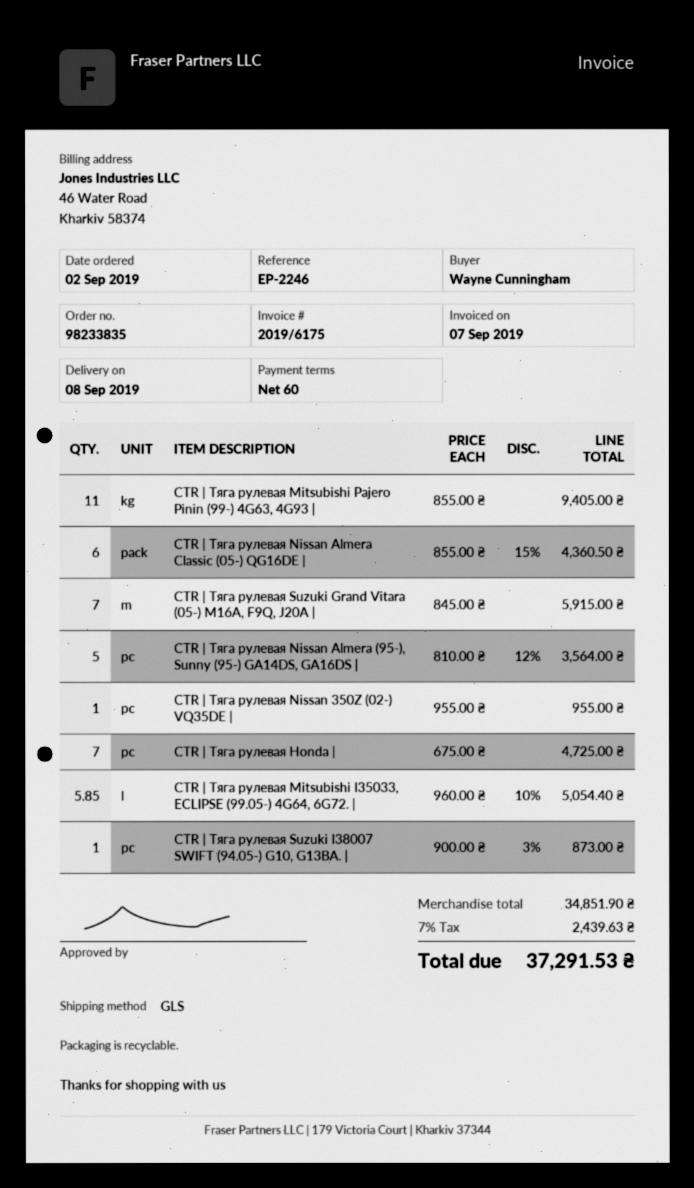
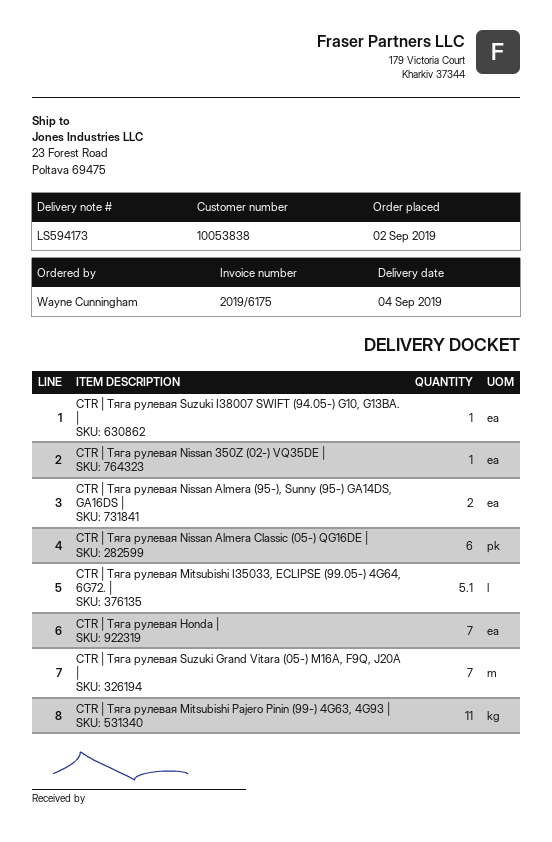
delivery date: 2019-09-08 -> 2019-09-04
CTR | Тяга рулевая Nissan Almera (95-), Sunny (95-) GA14DS, GA16DS |: 5 -> 2
CTR | Тяга рулевая Mitsubishi I35033, ECLIPSE (99.05-) 4G64, 6G72. |: 5.85 -> 5.1

